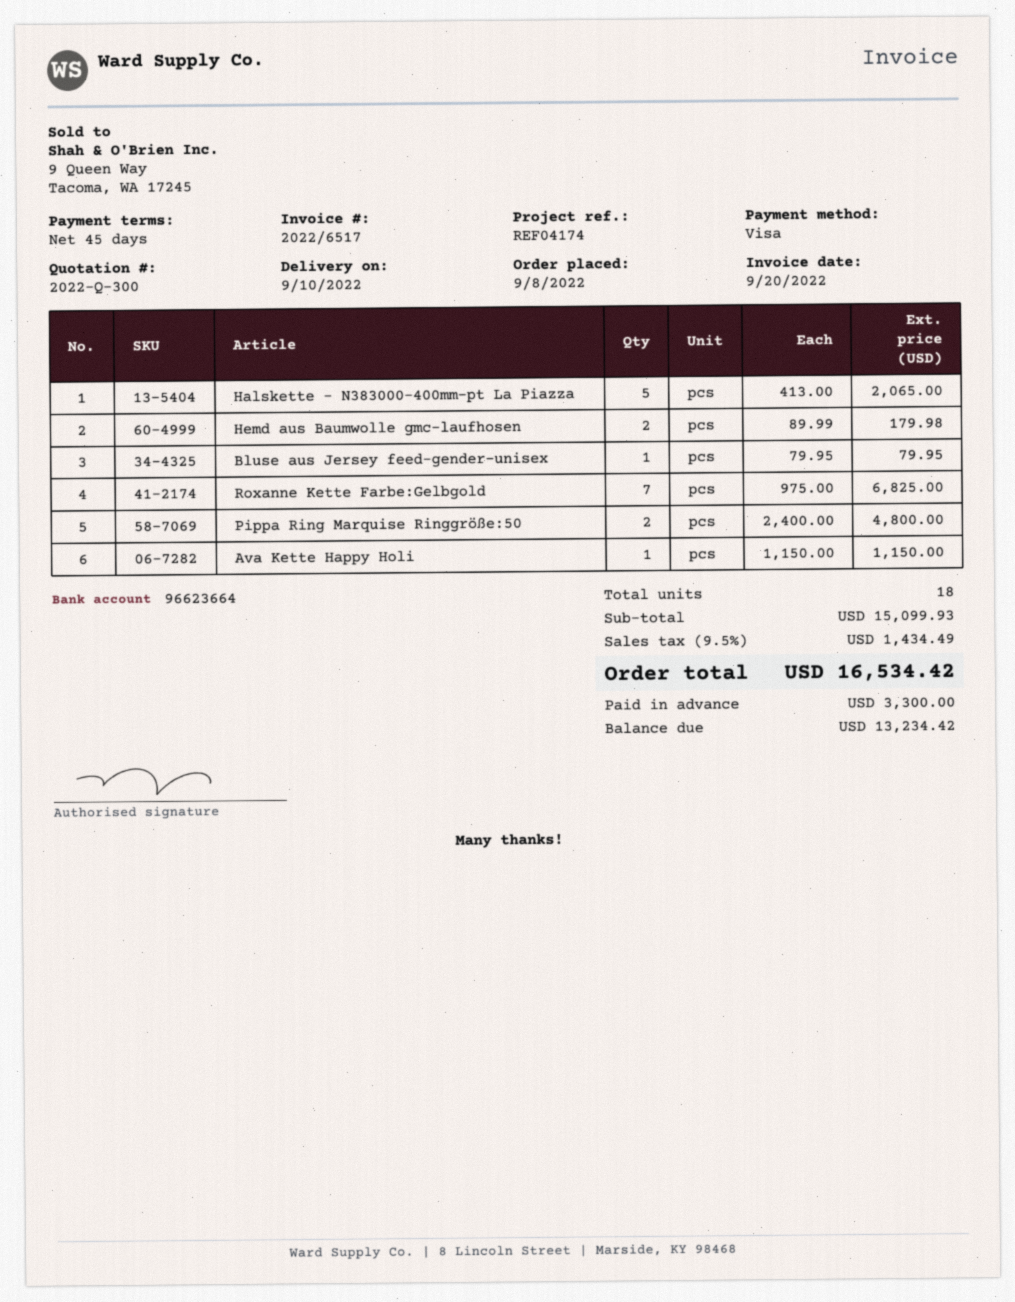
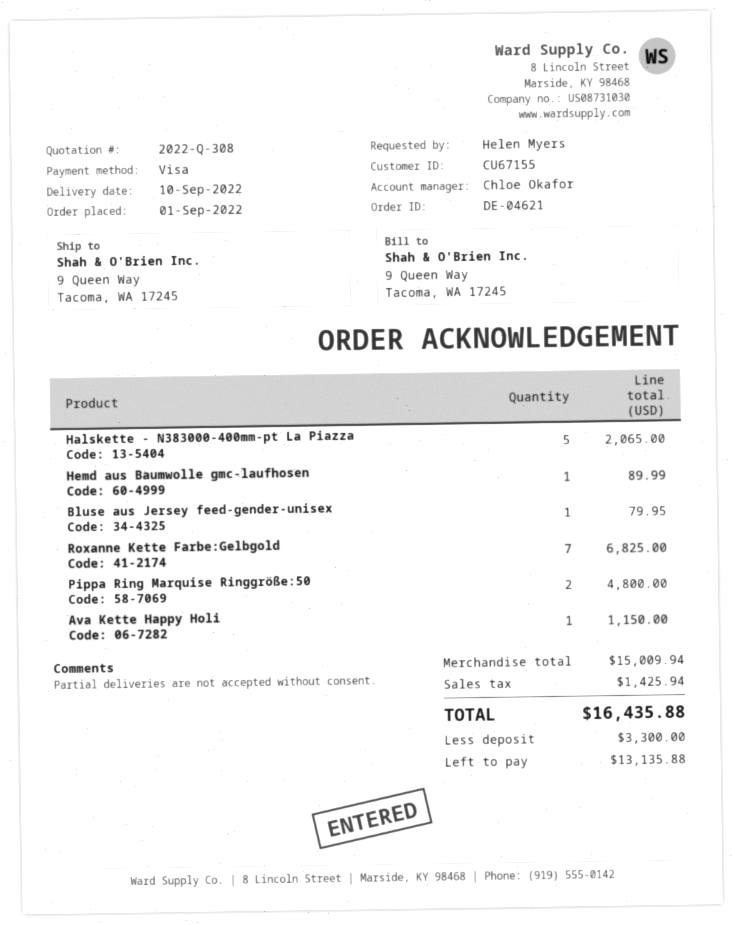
quote number: 2022-Q-300 -> 2022-Q-308
order date: 2022-09-08 -> 2022-09-01
Hemd aus Baumwolle gmc-laufhosen: 2 for 179.98 -> 1 for 89.99
subtotal: 15099.93 -> 15009.94
tax: 1434.49 -> 1425.94
total: 16534.42 -> 16435.88
balance: 13234.42 -> 13135.88

